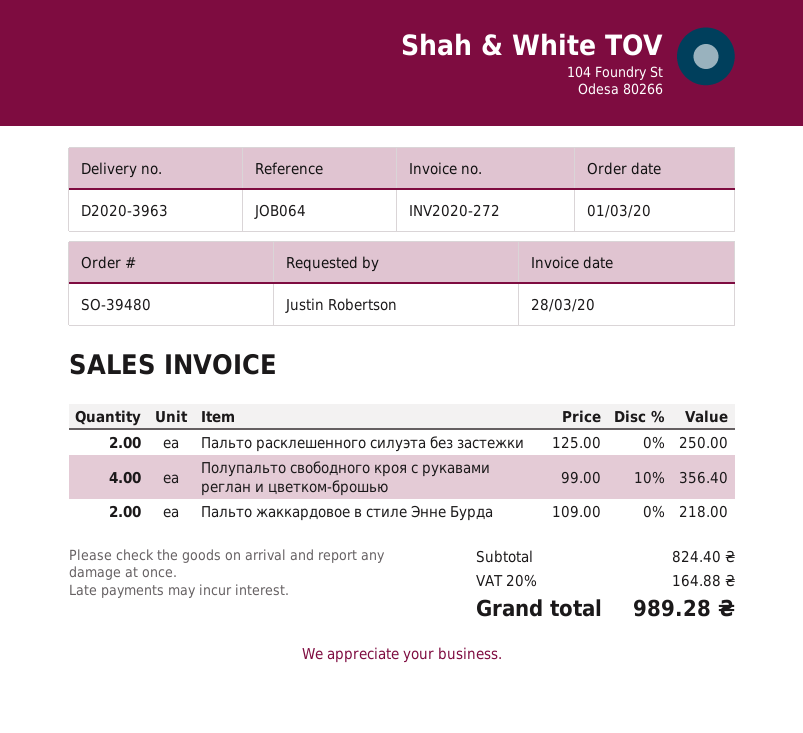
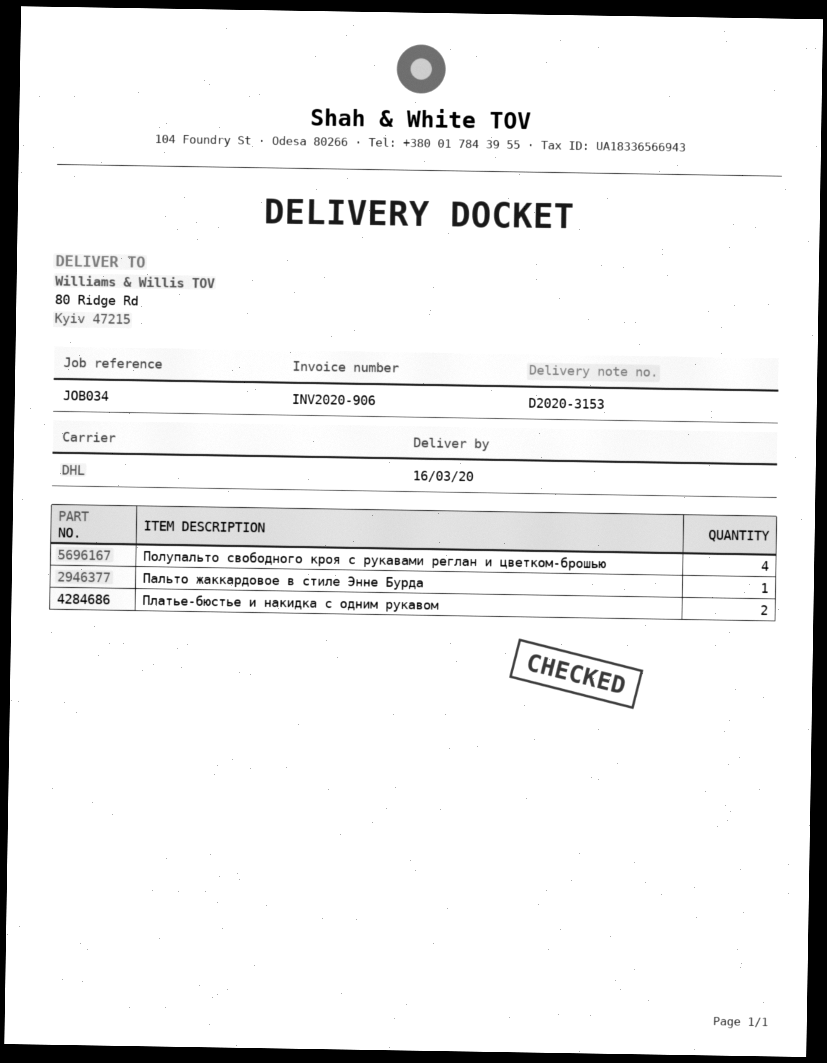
delivery note number: D2020-3963 -> D2020-3153
invoice number: INV2020-272 -> INV2020-906
reference: JOB064 -> JOB034
Пальто расклешенного силуэта без застежки: 2 -> none
Пальто жаккардовое в стиле Энне Бурда: 2 -> 1
Платье-бюстье и накидка с одним рукавом: none -> 2

